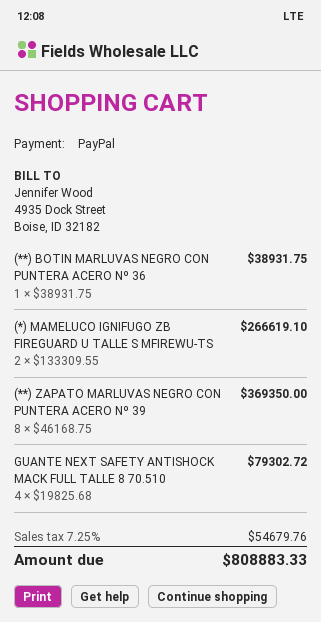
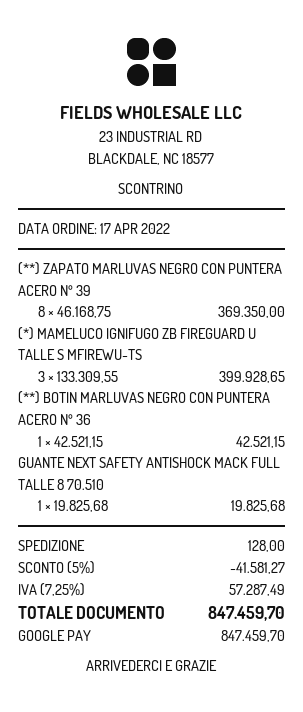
payment method: PayPal -> Google Pay
(**) BOTIN MARLUVAS NEGRO CON PUNTERA ACERO Nº 36: 1 x 38931.75 = 38931.75 -> 1 x 42521.15 = 42521.15
(*) MAMELUCO IGNIFUGO ZB FIREGUARD U TALLE S MFIREWU-TS: 2 x 133309.55 = 266619.10 -> 3 x 133309.55 = 399928.65
GUANTE NEXT SAFETY ANTISHOCK MACK FULL TALLE 8 70.510: 4 x 19825.68 = 79302.72 -> 1 x 19825.68 = 19825.68
discount: none -> 5% = 41581.27
shipping: none -> 128.00
tax: 7.25% = 54679.76 -> 7.25% = 57287.49
total: 808883.33 -> 847459.70

